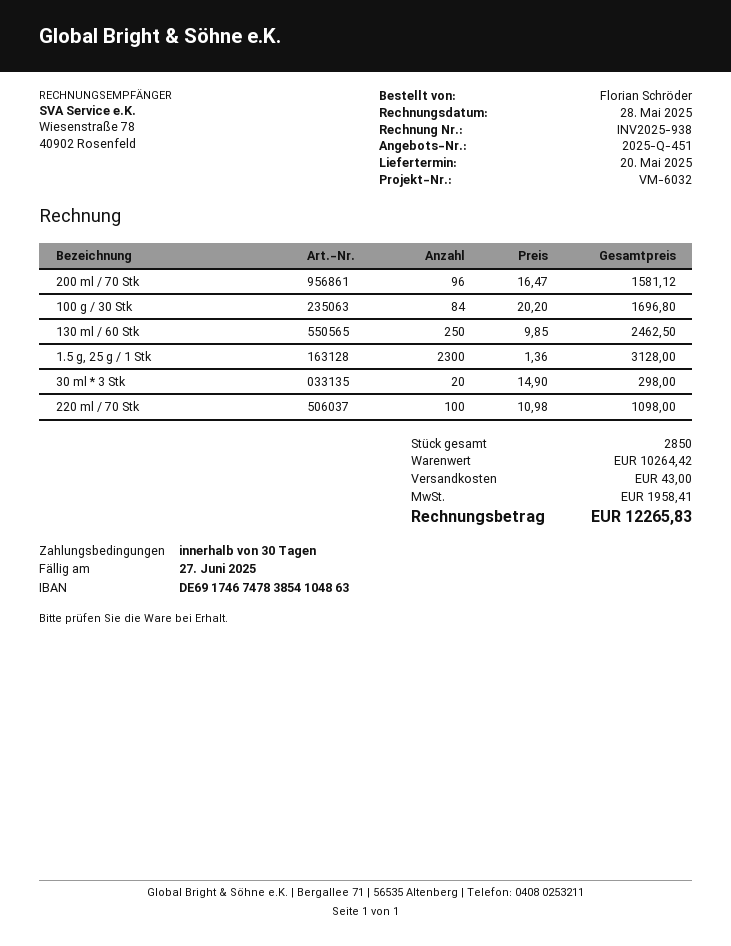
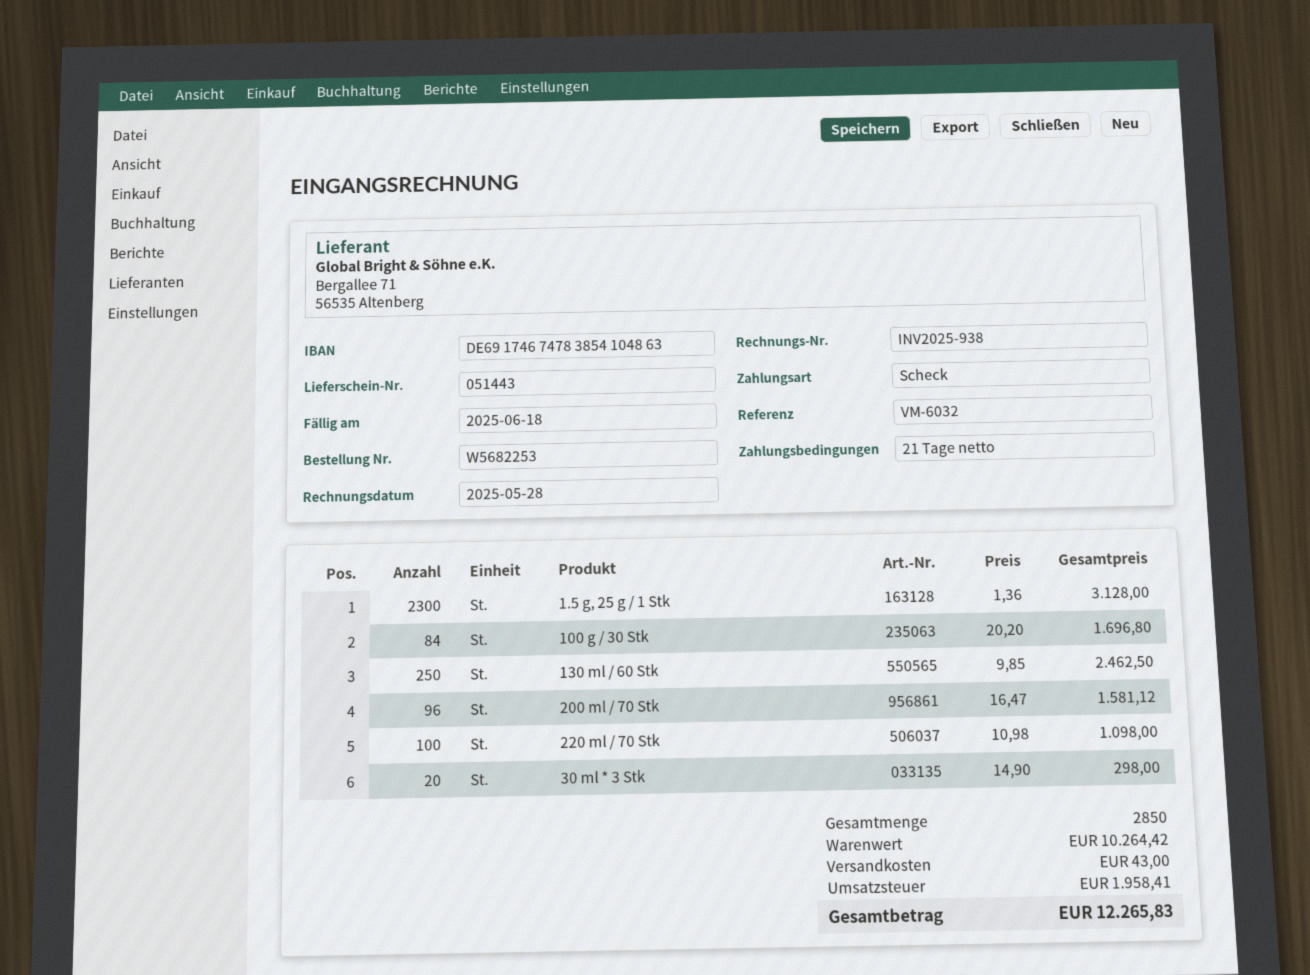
payment terms: 30 days -> 21 days
due date: 2025-06-27 -> 2025-06-18

